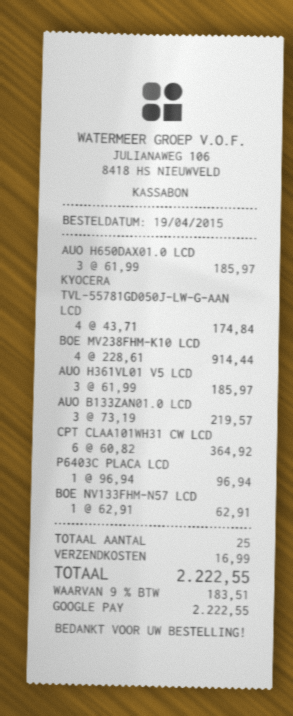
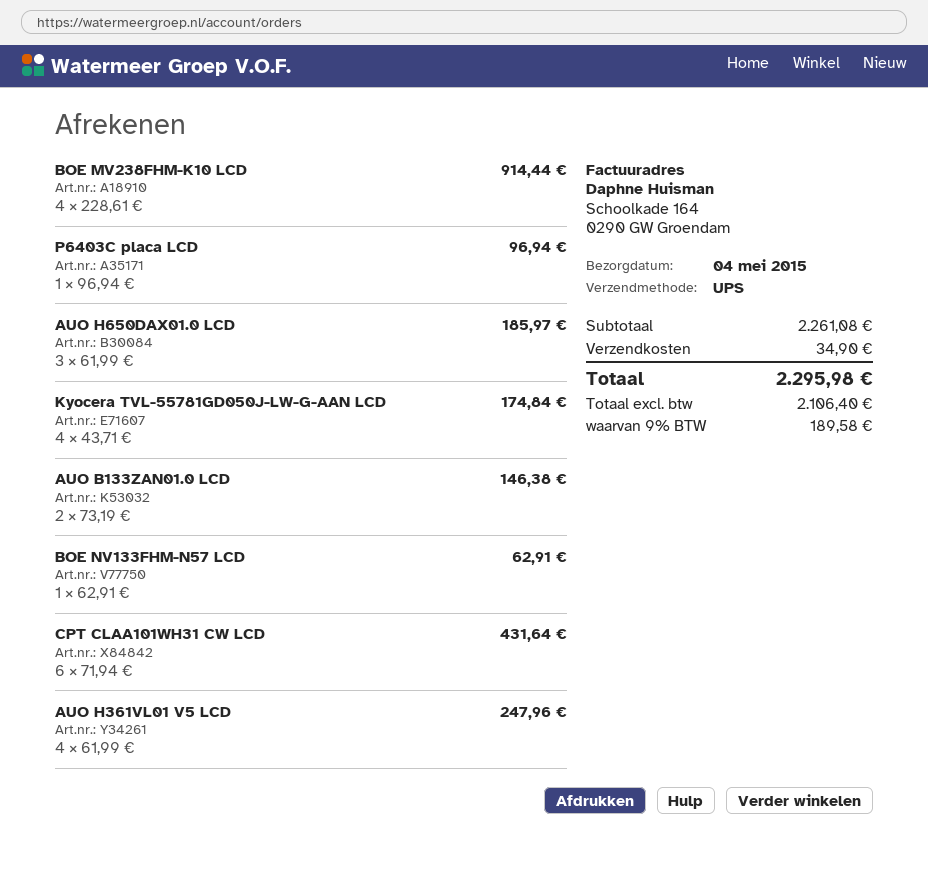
AUO H361VL01 V5 LCD: 3 x 61.99 = 185.97 -> 4 x 61.99 = 247.96
AUO B133ZAN01.0 LCD: 3 x 73.19 = 219.57 -> 2 x 73.19 = 146.38
CPT CLAA101WH31 CW LCD: 6 x 60.82 = 364.92 -> 6 x 71.94 = 431.64
shipping: 16.99 -> 34.90
tax: 9% = 183.51 -> 9% = 189.58
total: 2222.55 -> 2295.98

